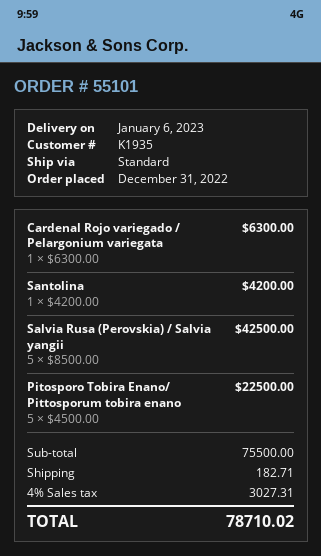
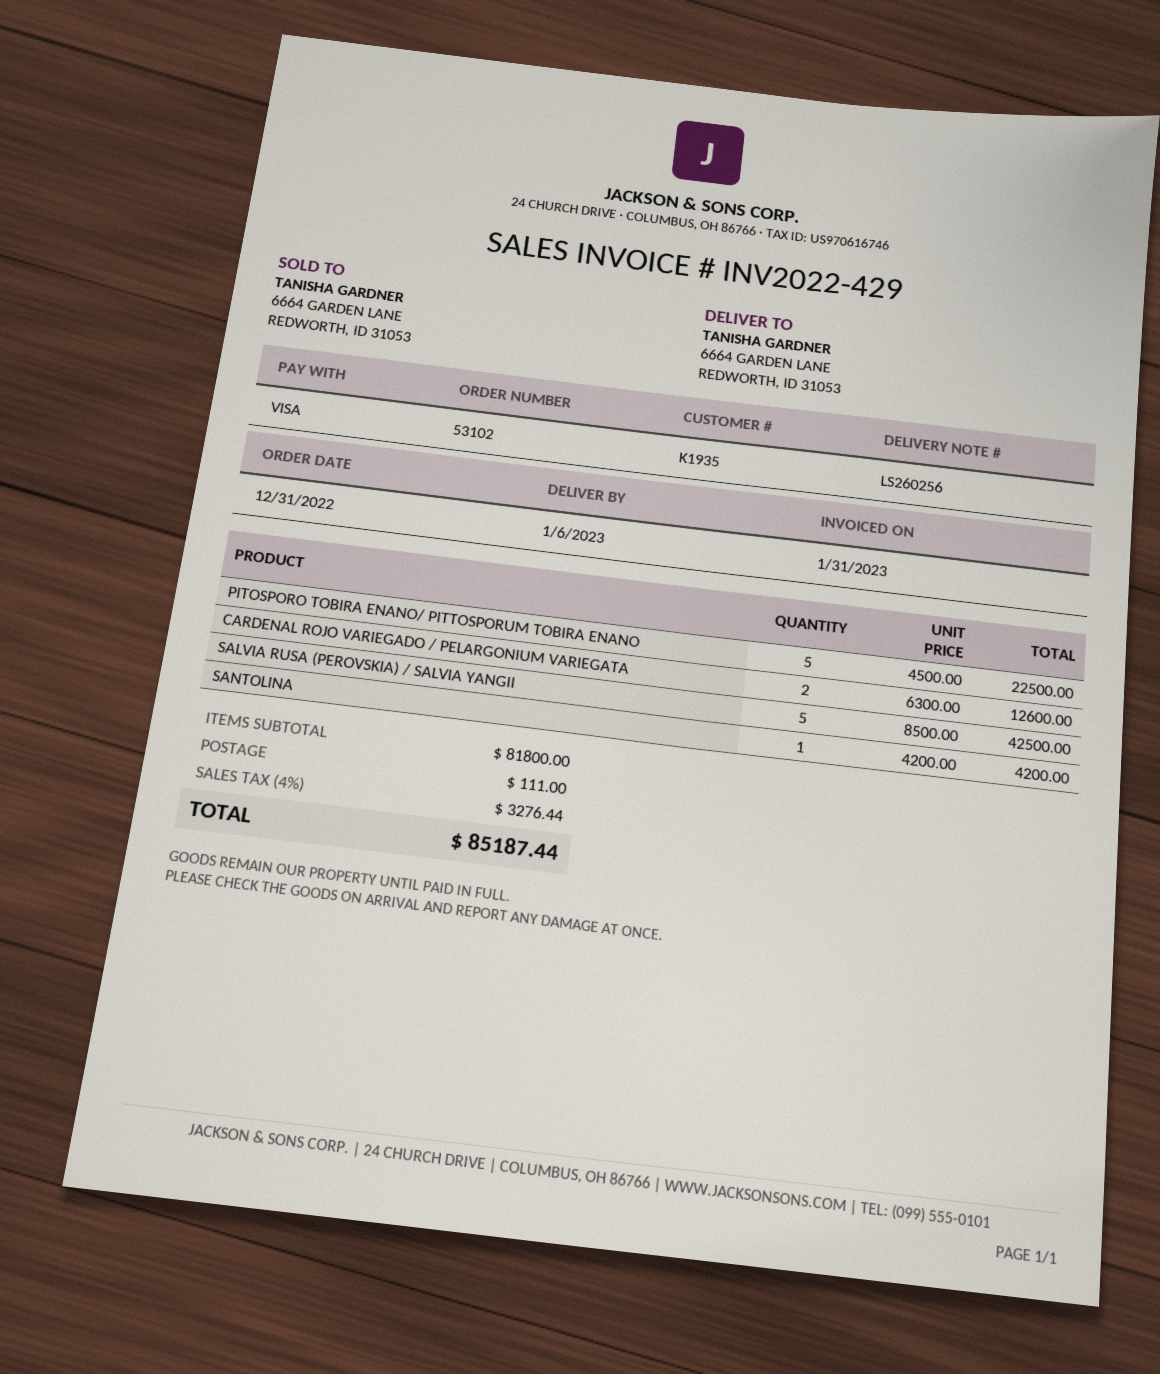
order number: 55101 -> 53102
Cardenal Rojo variegado / Pelargonium variegata: 1 x 6300.00 = 6300.00 -> 2 x 6300.00 = 12600.00
subtotal: 75500.00 -> 81800.00
shipping: 182.71 -> 111.00
tax: 4% = 3027.31 -> 4% = 3276.44
total: 78710.02 -> 85187.44

